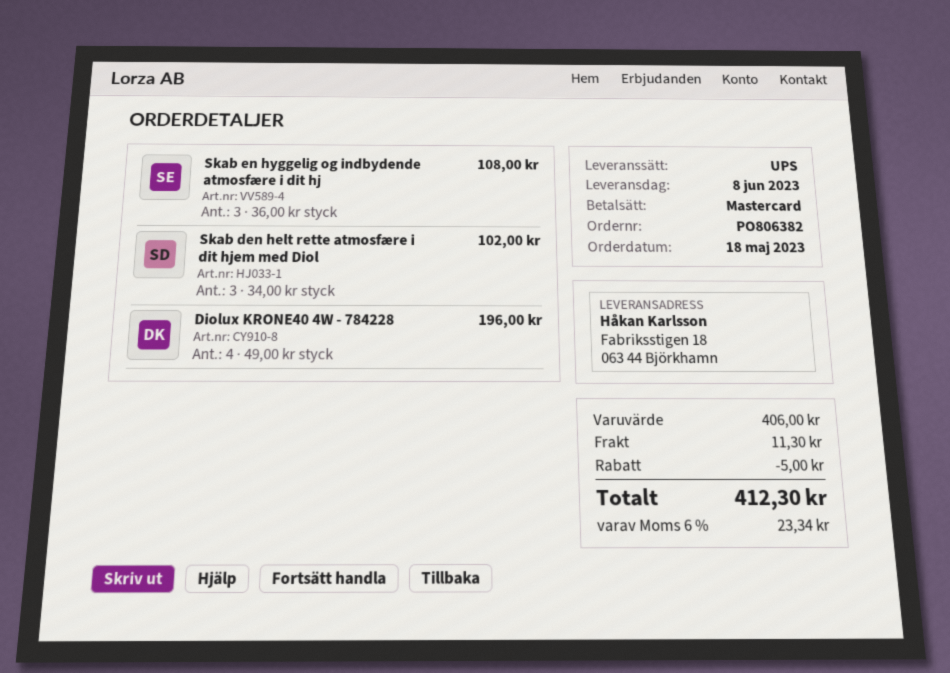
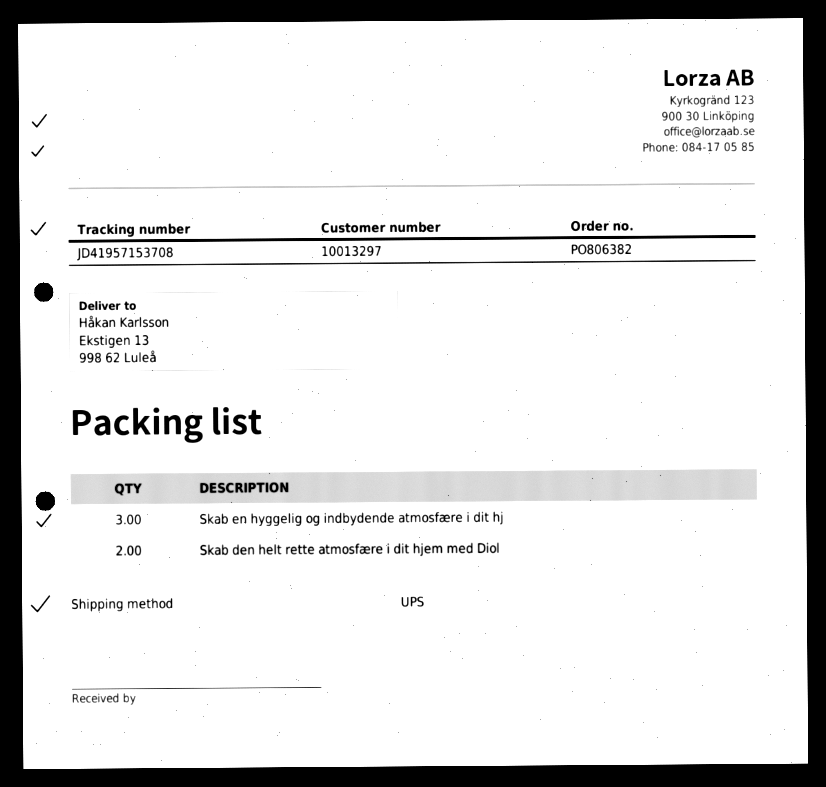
ship to: Fabriksstigen 18, 063 44 Björkhamn -> Ekstigen 13, 998 62 Luleå
Skab den helt rette atmosfære i dit hjem med Diol: 3 -> 2
Diolux KRONE40 4W - 784228: 4 -> none

